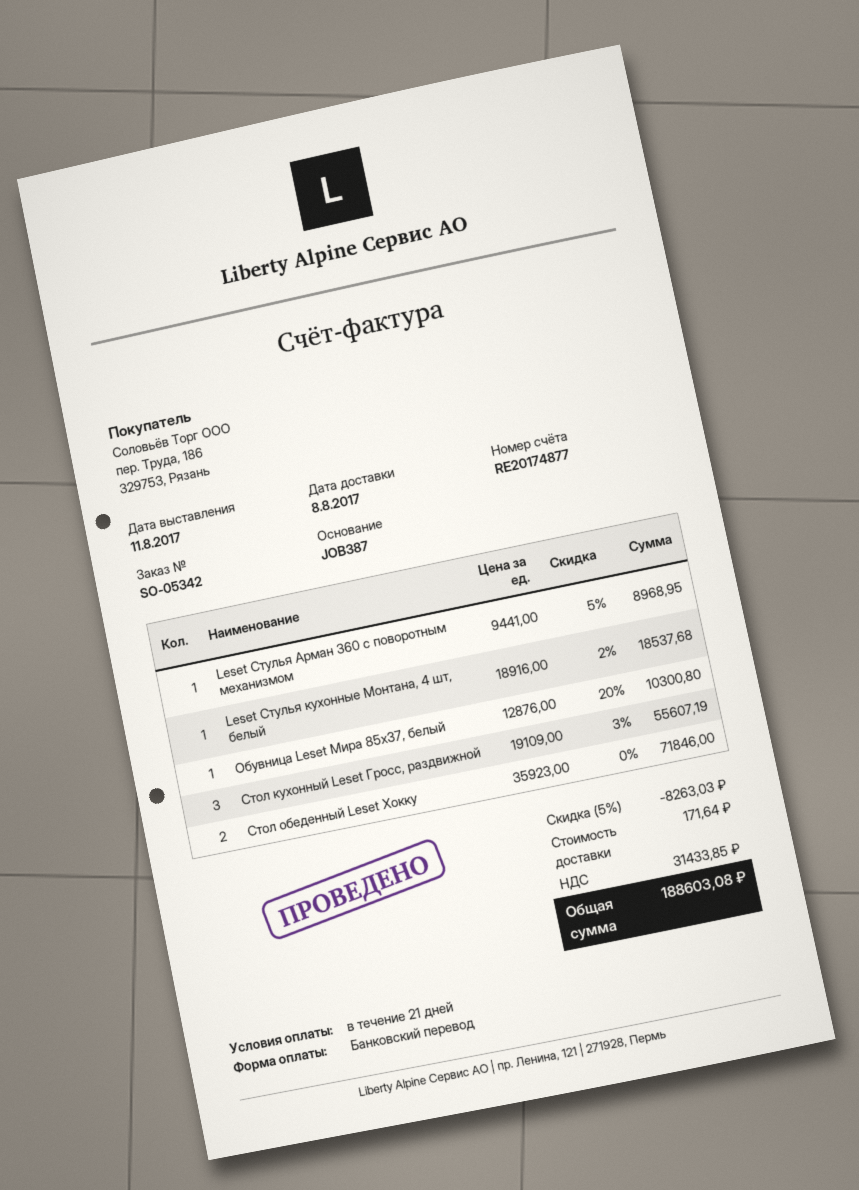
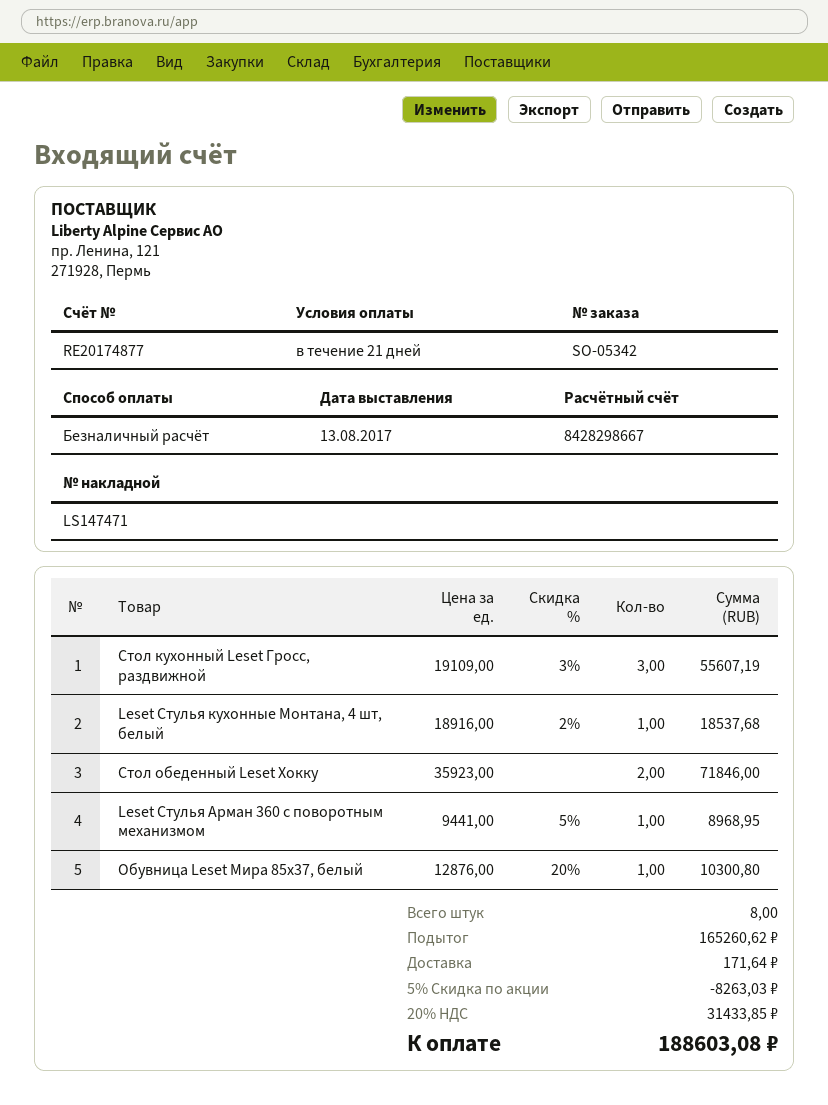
invoice date: 2017-08-11 -> 2017-08-13

